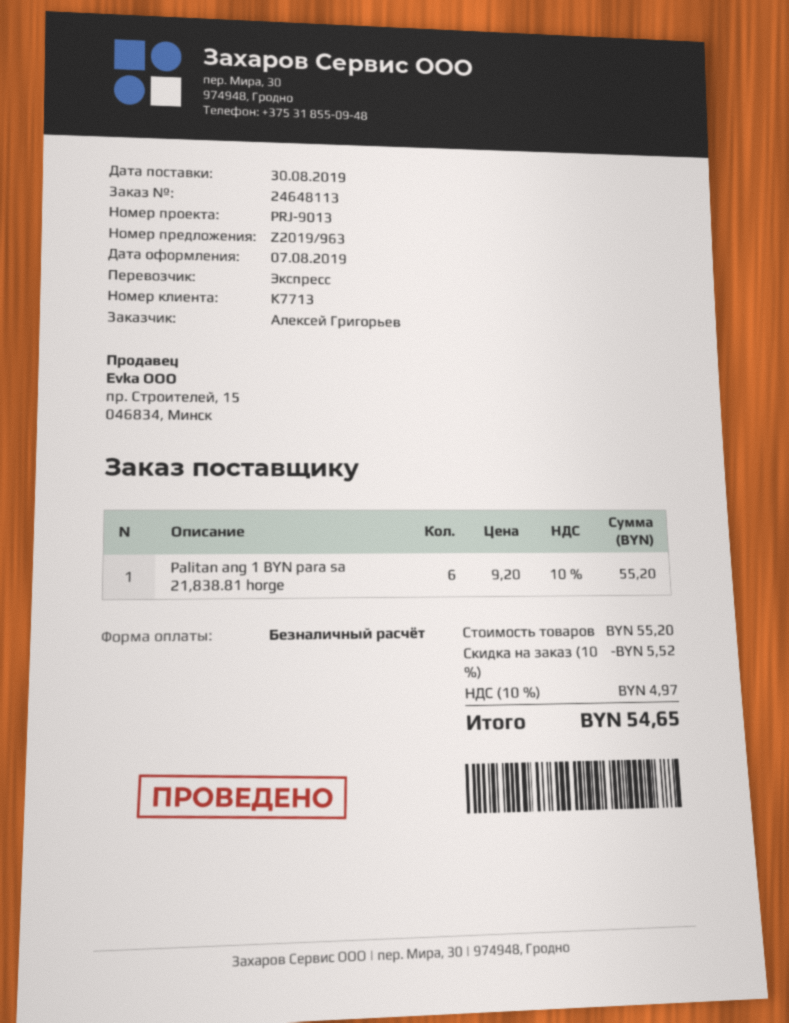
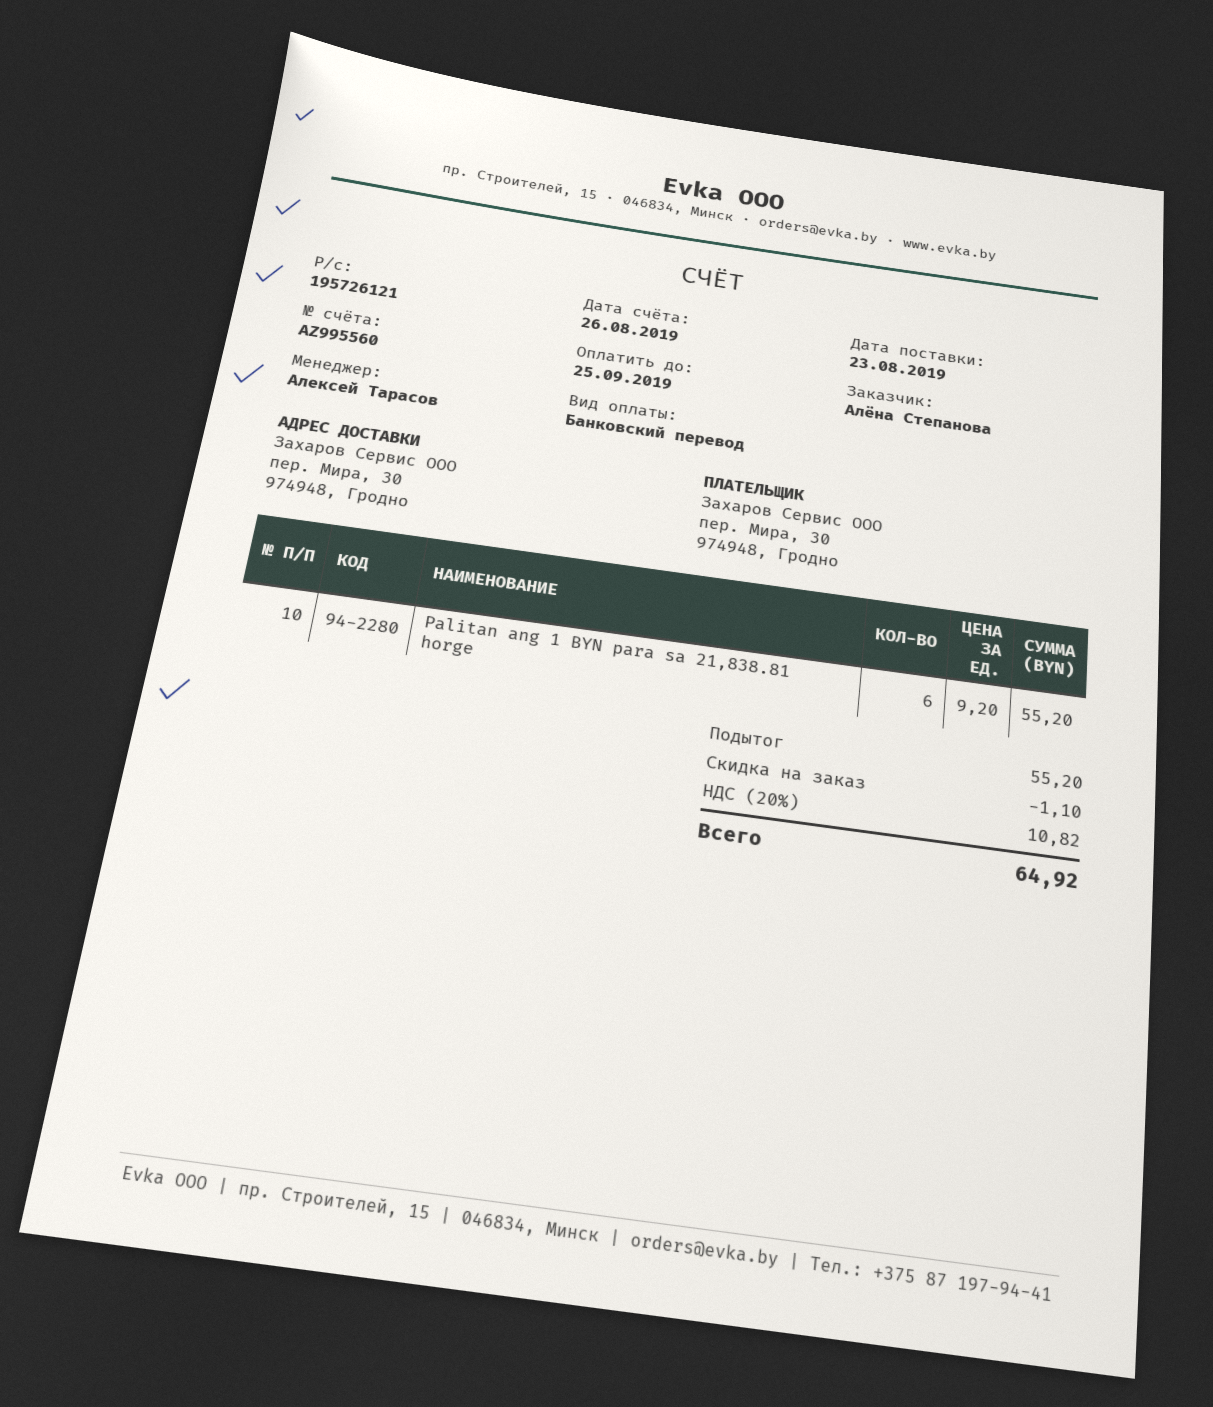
delivery date: 2019-08-30 -> 2019-08-23
ordered by: Алексей Григорьев -> Алёна Степанова
discount: 5.52 -> 1.10
tax: 10% = 4.97 -> 20% = 10.82
total: 54.65 -> 64.92

